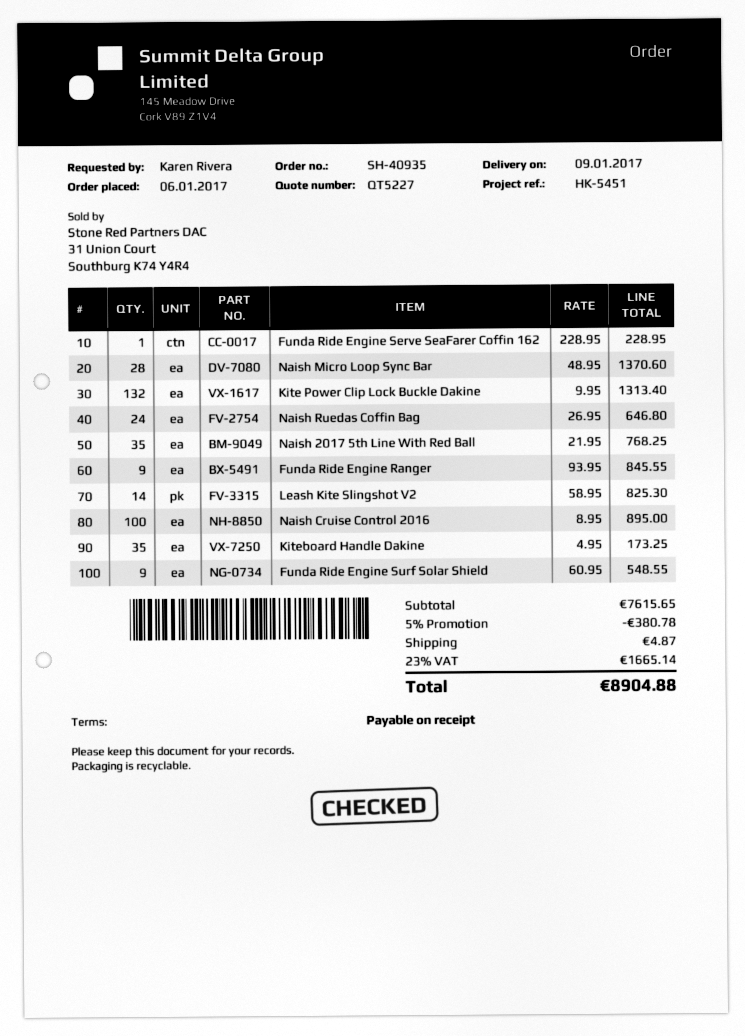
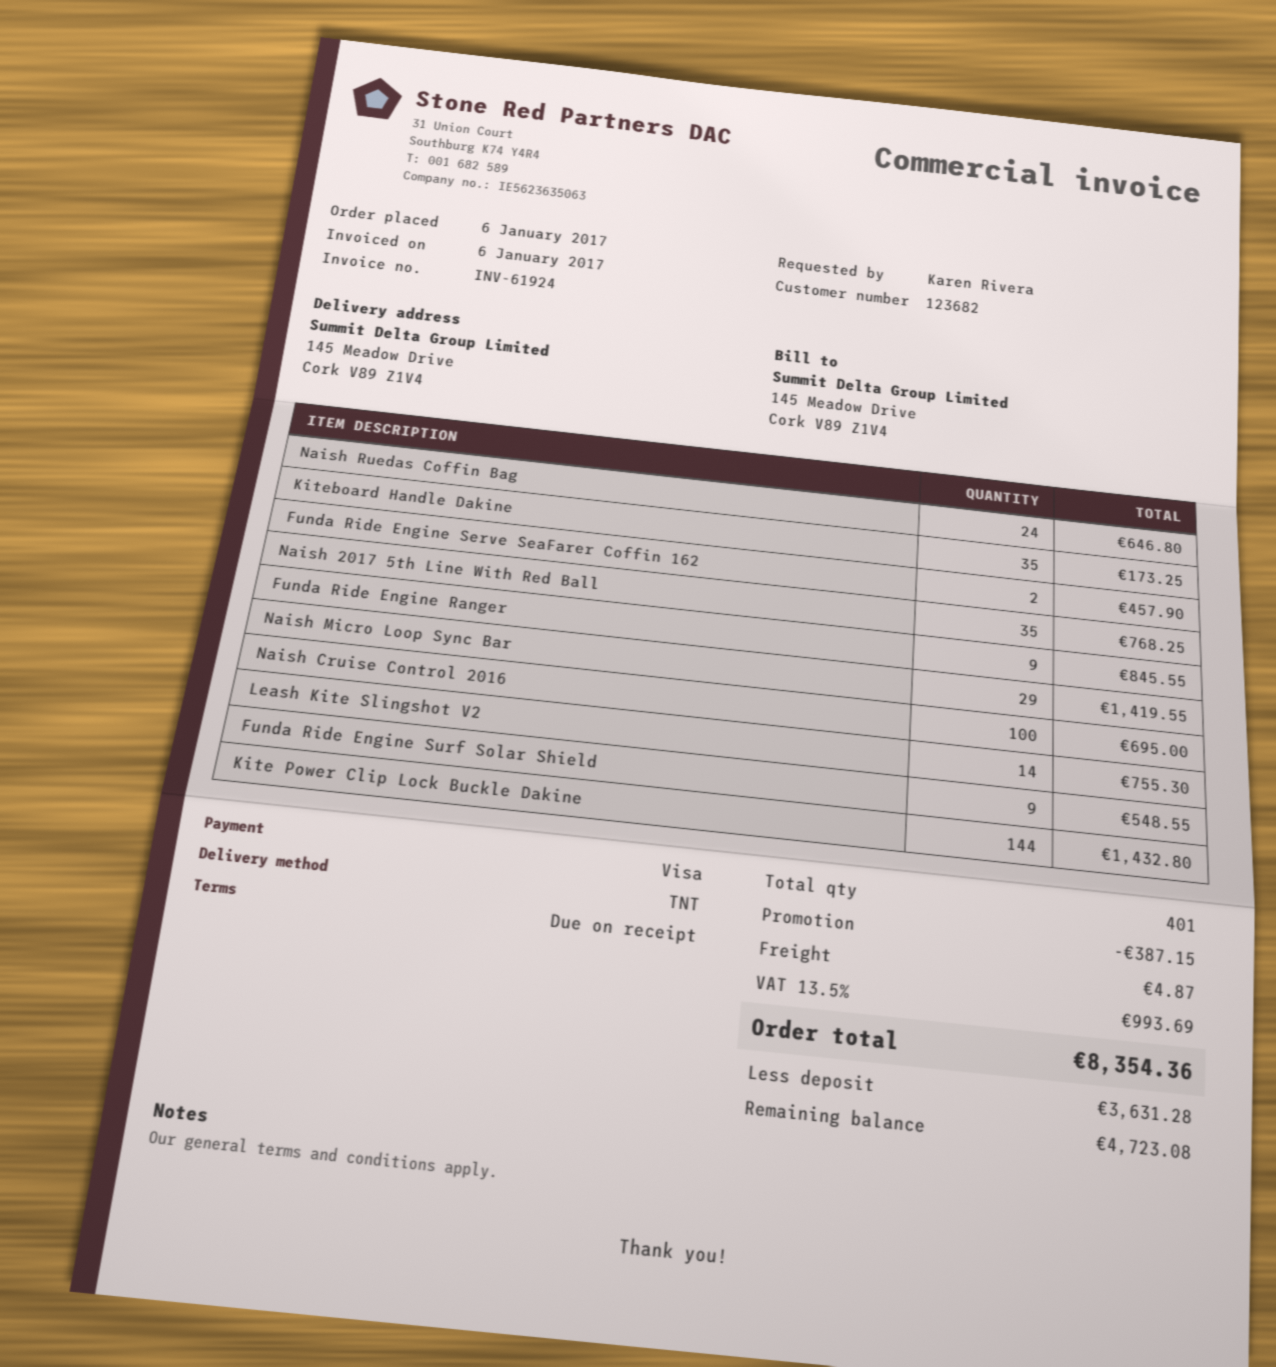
Funda Ride Engine Serve SeaFarer Coffin 162: 1 for 228.95 -> 2 for 457.90
Naish Micro Loop Sync Bar: 28 for 1370.60 -> 29 for 1419.55
Kite Power Clip Lock Buckle Dakine: 132 for 1313.40 -> 144 for 1432.80
Leash Kite Slingshot V2: 14 for 825.30 -> 14 for 755.30
Naish Cruise Control 2016: 100 for 895.00 -> 100 for 695.00
discount: 380.78 -> 387.15
tax: 23% = 1665.14 -> 13.5% = 993.69
total: 8904.88 -> 8354.36

